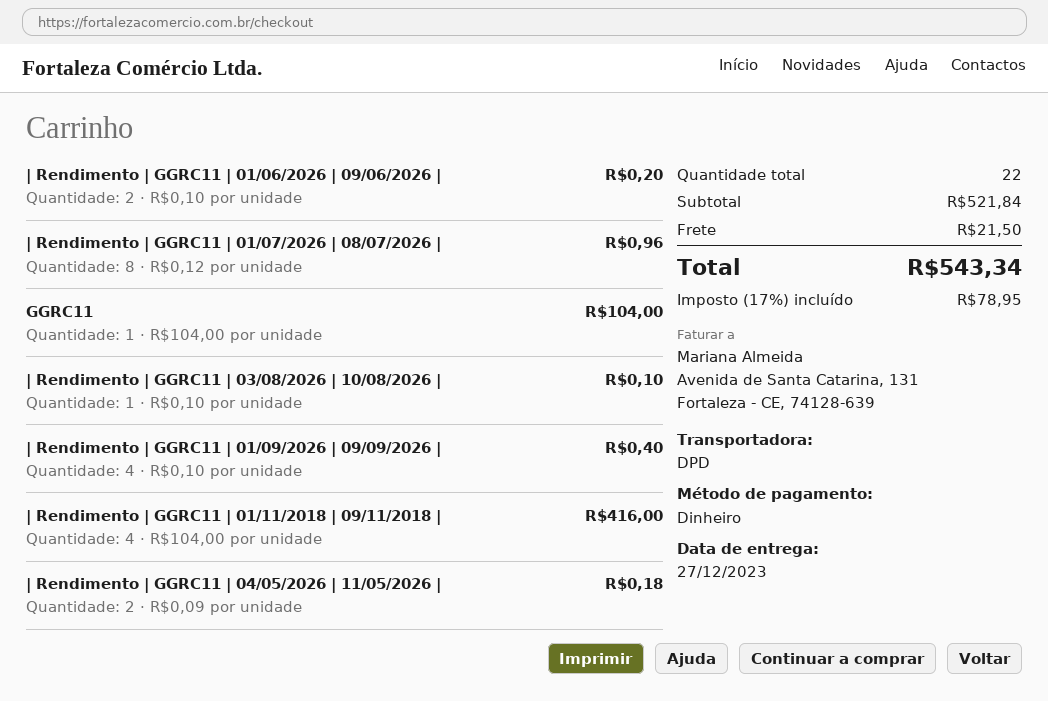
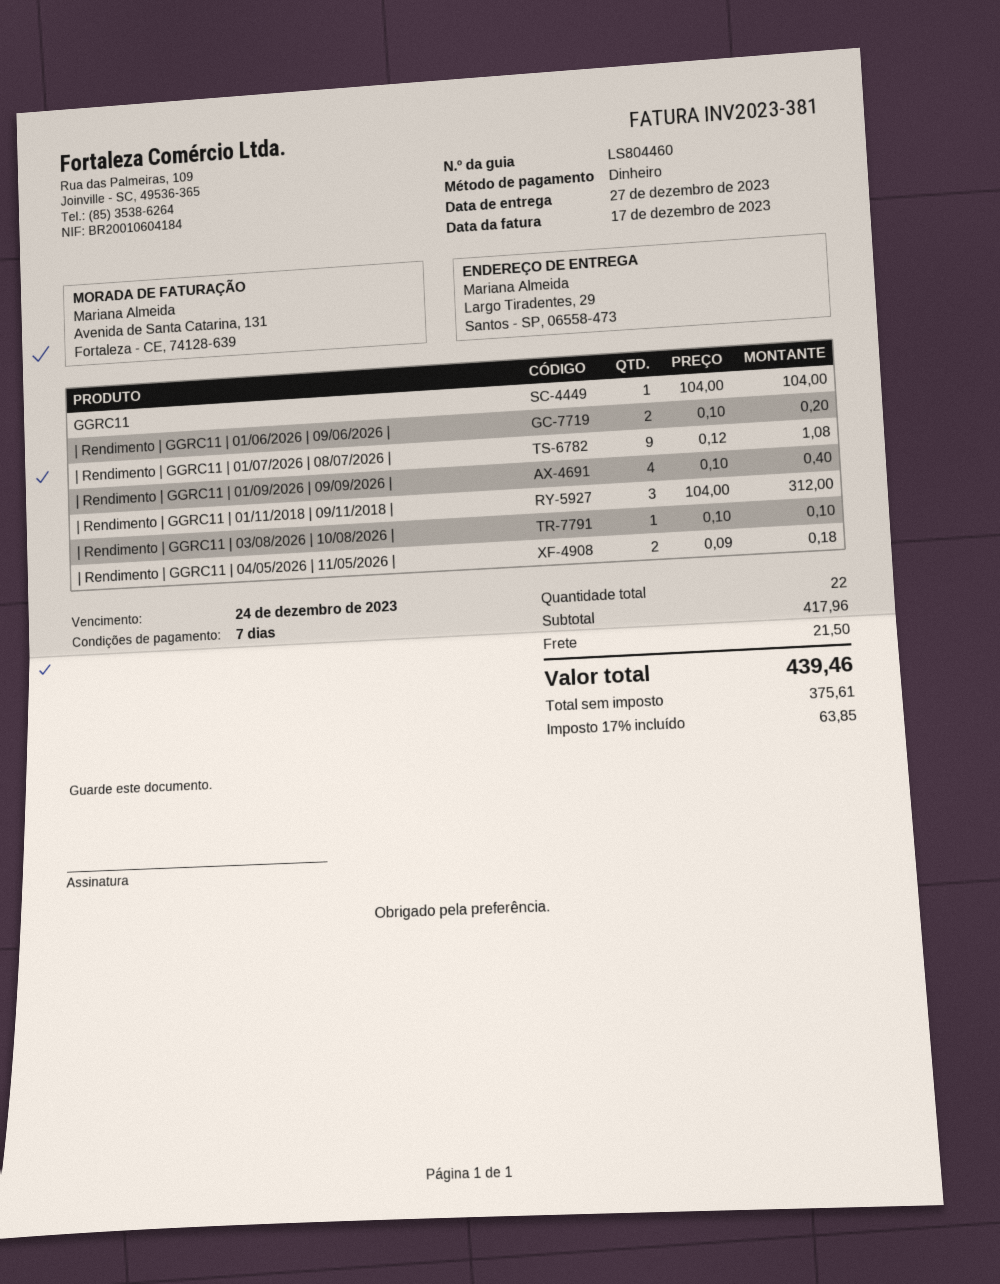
| Rendimento | GGRC11 | 01/07/2026 | 08/07/2026 |: 8 x 0.12 = 0.96 -> 9 x 0.12 = 1.08
| Rendimento | GGRC11 | 01/11/2018 | 09/11/2018 |: 4 x 104.00 = 416.00 -> 3 x 104.00 = 312.00
subtotal: 521.84 -> 417.96
tax: 17% = 78.95 -> 17% = 63.85
total: 543.34 -> 439.46

